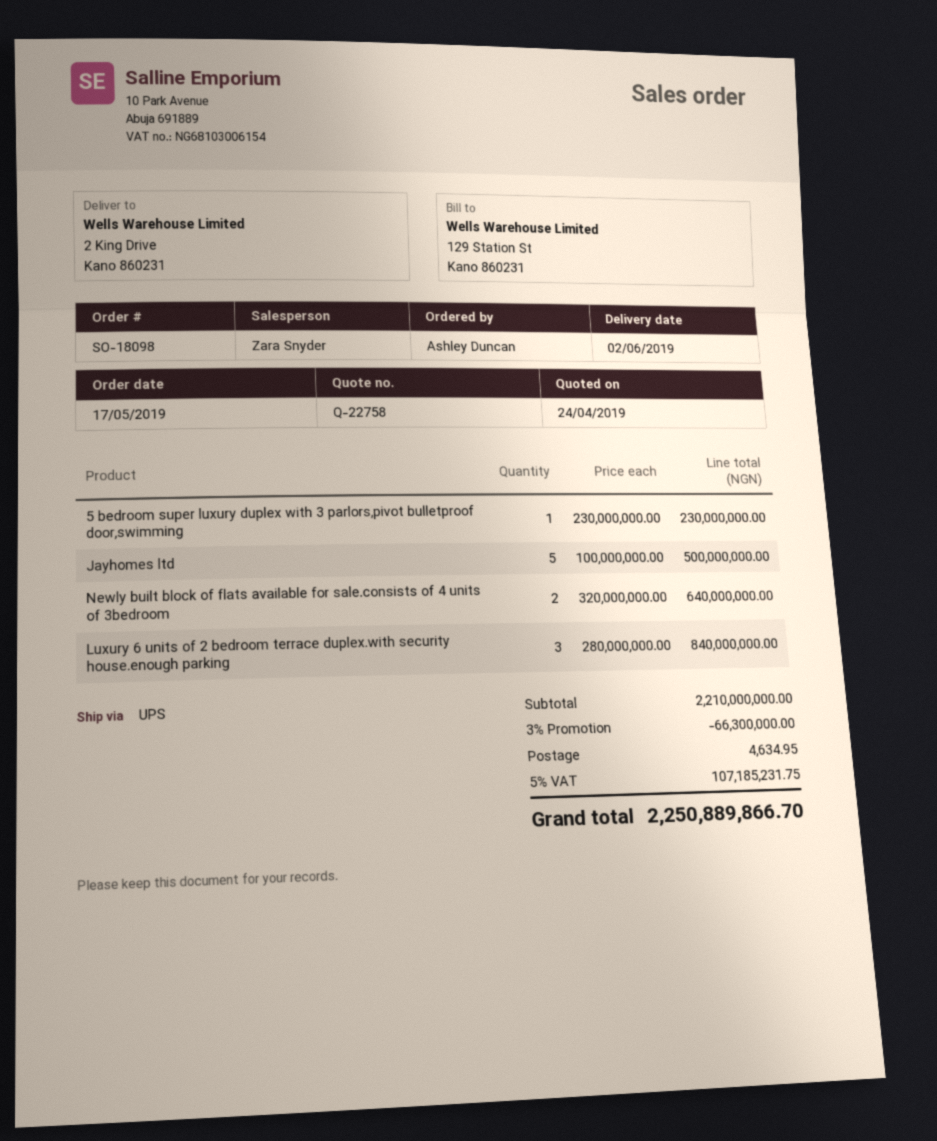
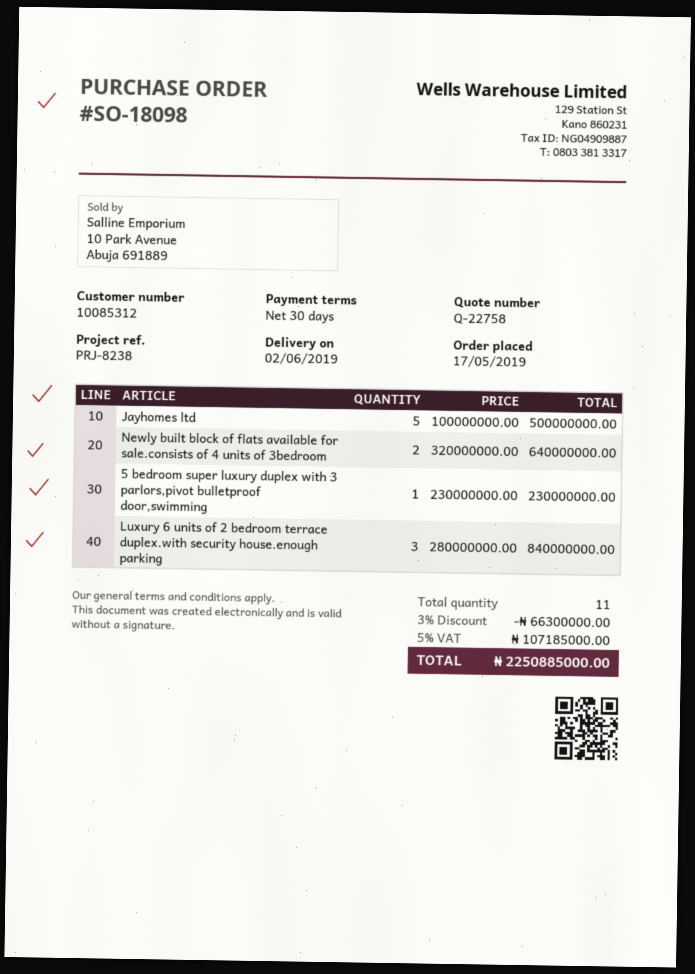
shipping: 4634.95 -> none
tax: 5% = 107185231.75 -> 5% = 107185000.00
total: 2250889866.70 -> 2250885000.00

